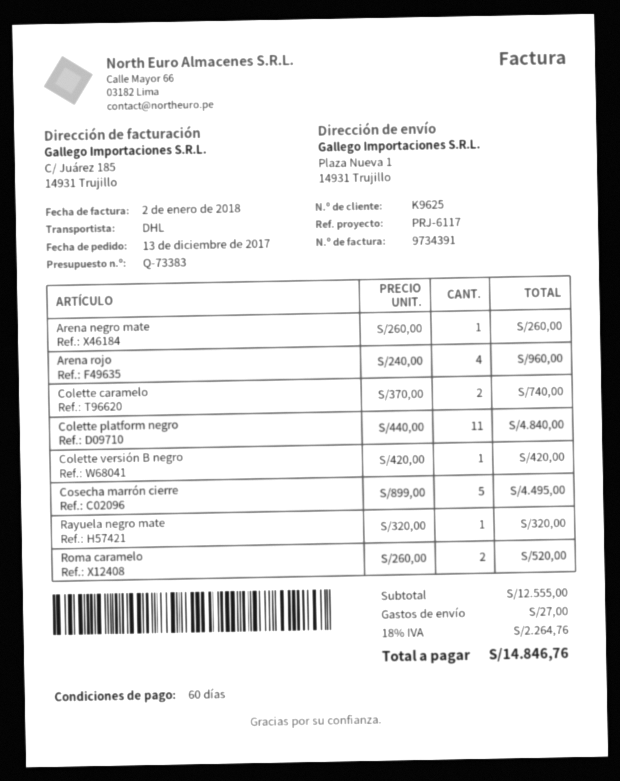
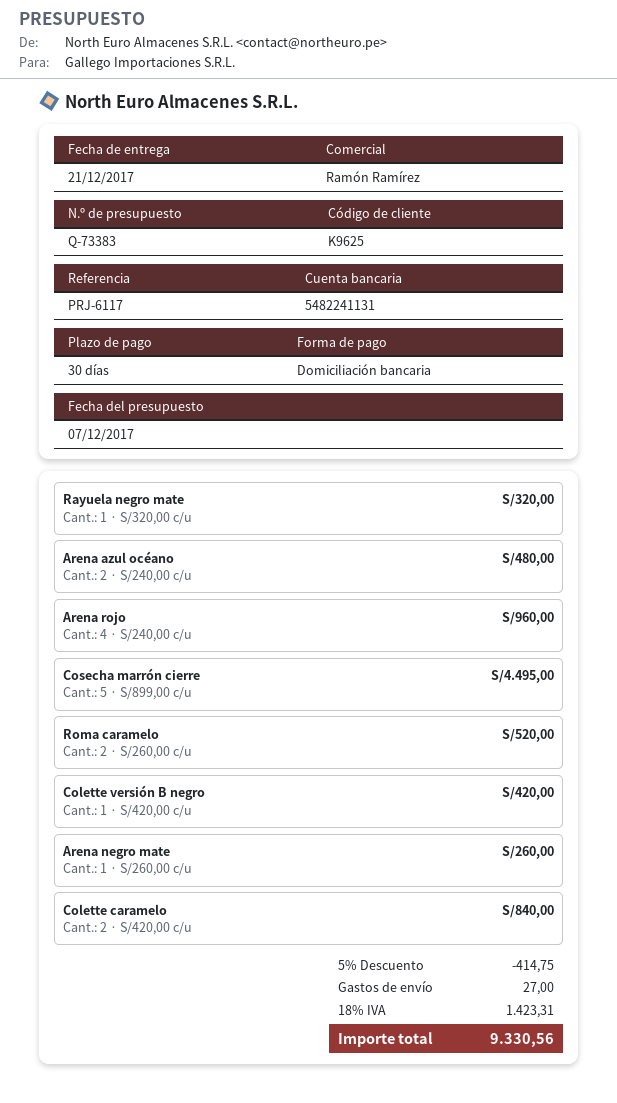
payment terms: 60 days -> 30 days
Colette caramelo: 2 x 370.00 = 740.00 -> 2 x 420.00 = 840.00
Colette platform negro: 11 x 440.00 = 4840.00 -> none
Arena azul océano: none -> 2 x 240.00 = 480.00
discount: none -> 5% = 414.75
tax: 18% = 2264.76 -> 18% = 1423.31
total: 14846.76 -> 9330.56

